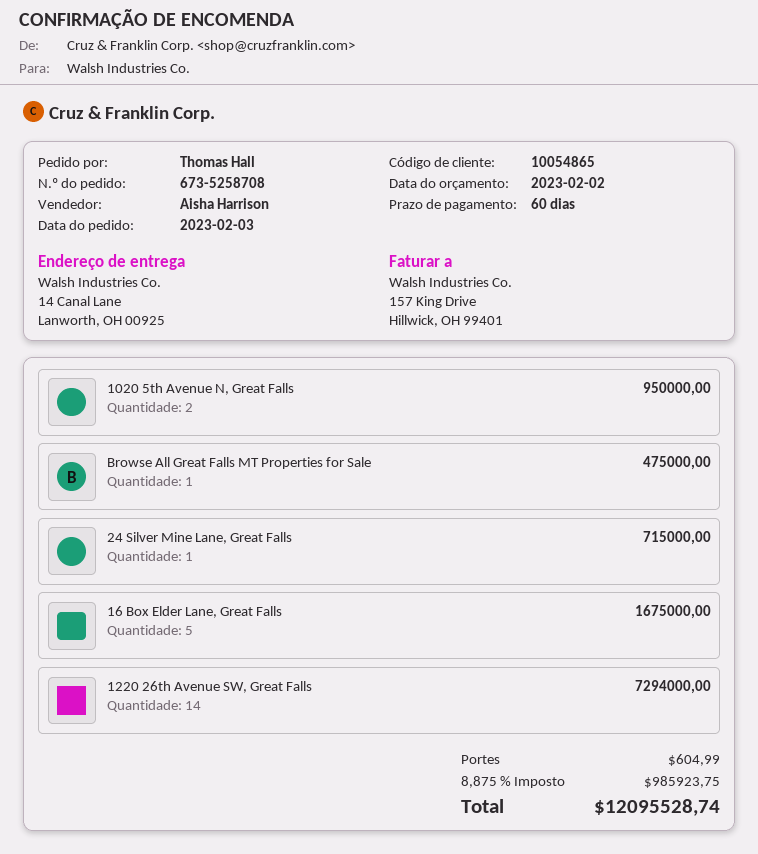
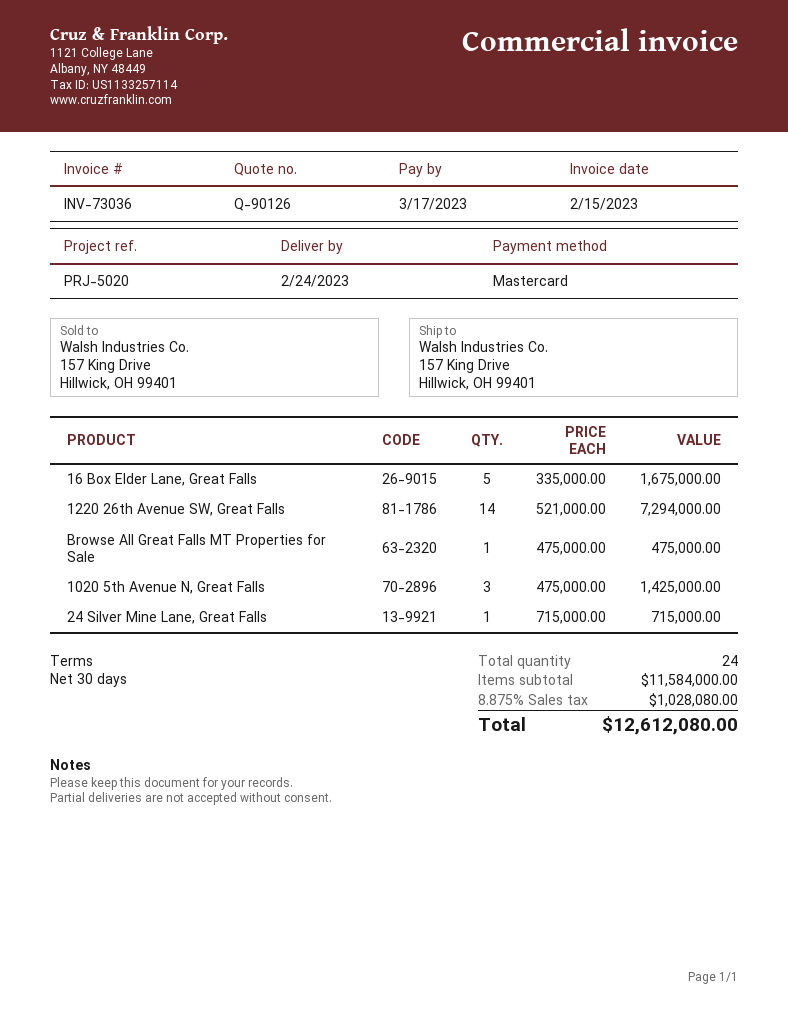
payment terms: 60 days -> 30 days
ship to: 14 Canal Lane, Lanworth, OH 00925 -> 157 King Drive, Hillwick, OH 99401
1020 5th Avenue N, Great Falls: 2 for 950000.00 -> 3 for 1425000.00
shipping: 604.99 -> none
tax: 8.875% = 985923.75 -> 8.875% = 1028080.00
total: 12095528.74 -> 12612080.00

